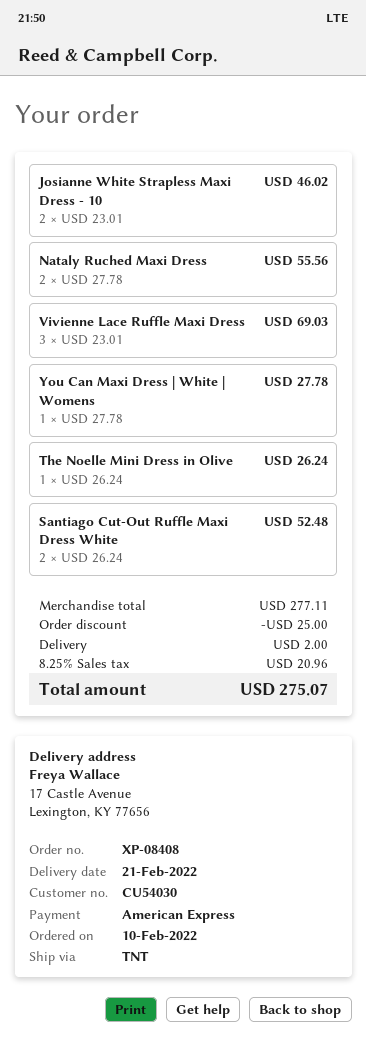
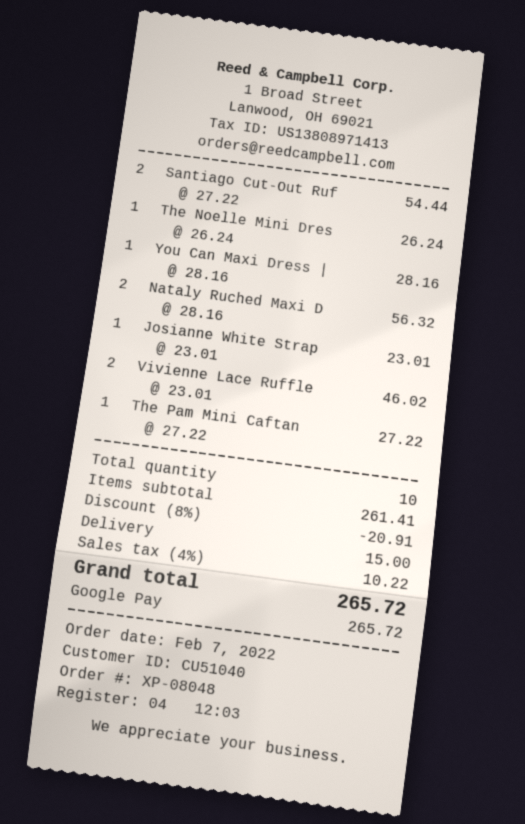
order number: XP-08408 -> XP-08048
order date: 2022-02-10 -> 2022-02-07
customer number: CU54030 -> CU51040
payment method: American Express -> Google Pay
Josianne White Strapless Maxi Dress - 10: 2 x 23.01 = 46.02 -> 1 x 23.01 = 23.01
Nataly Ruched Maxi Dress: 2 x 27.78 = 55.56 -> 2 x 28.16 = 56.32
Vivienne Lace Ruffle Maxi Dress: 3 x 23.01 = 69.03 -> 2 x 23.01 = 46.02
You Can Maxi Dress | White | Womens: 1 x 27.78 = 27.78 -> 1 x 28.16 = 28.16
Santiago Cut-Out Ruffle Maxi Dress White: 2 x 26.24 = 52.48 -> 2 x 27.22 = 54.44
The Pam Mini Caftan: none -> 1 x 27.22 = 27.22
subtotal: 277.11 -> 261.41
discount: 25.00 -> 20.91
shipping: 2.00 -> 15.00
tax: 8.25% = 20.96 -> 4% = 10.22
total: 275.07 -> 265.72

